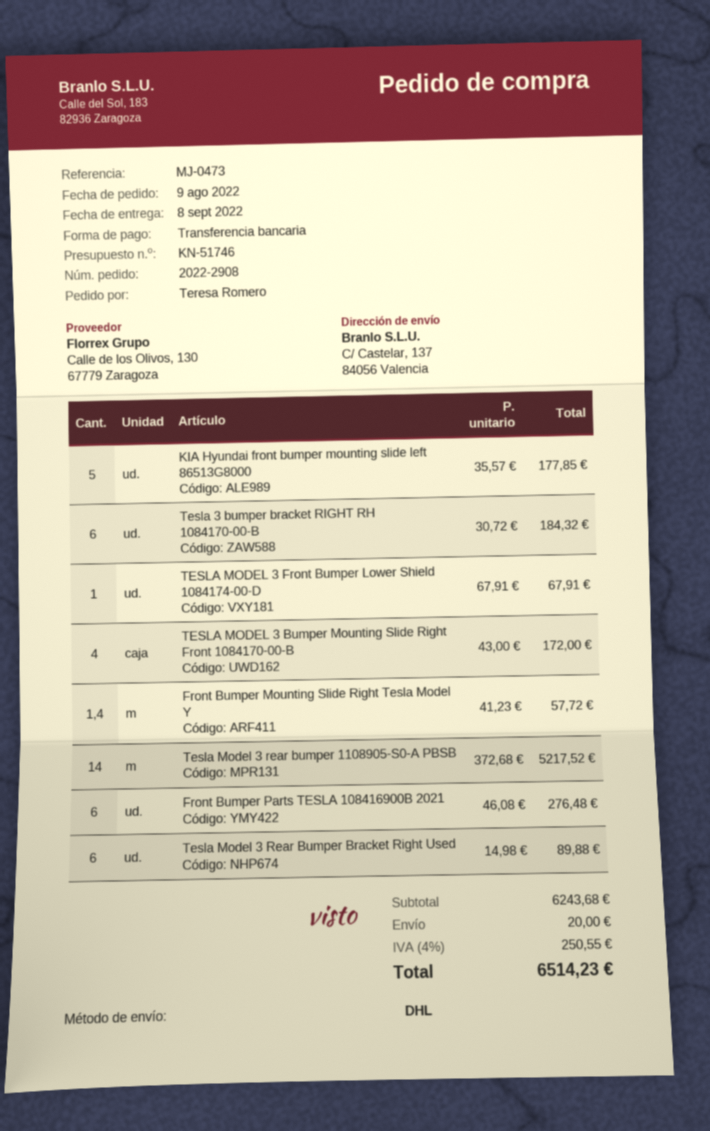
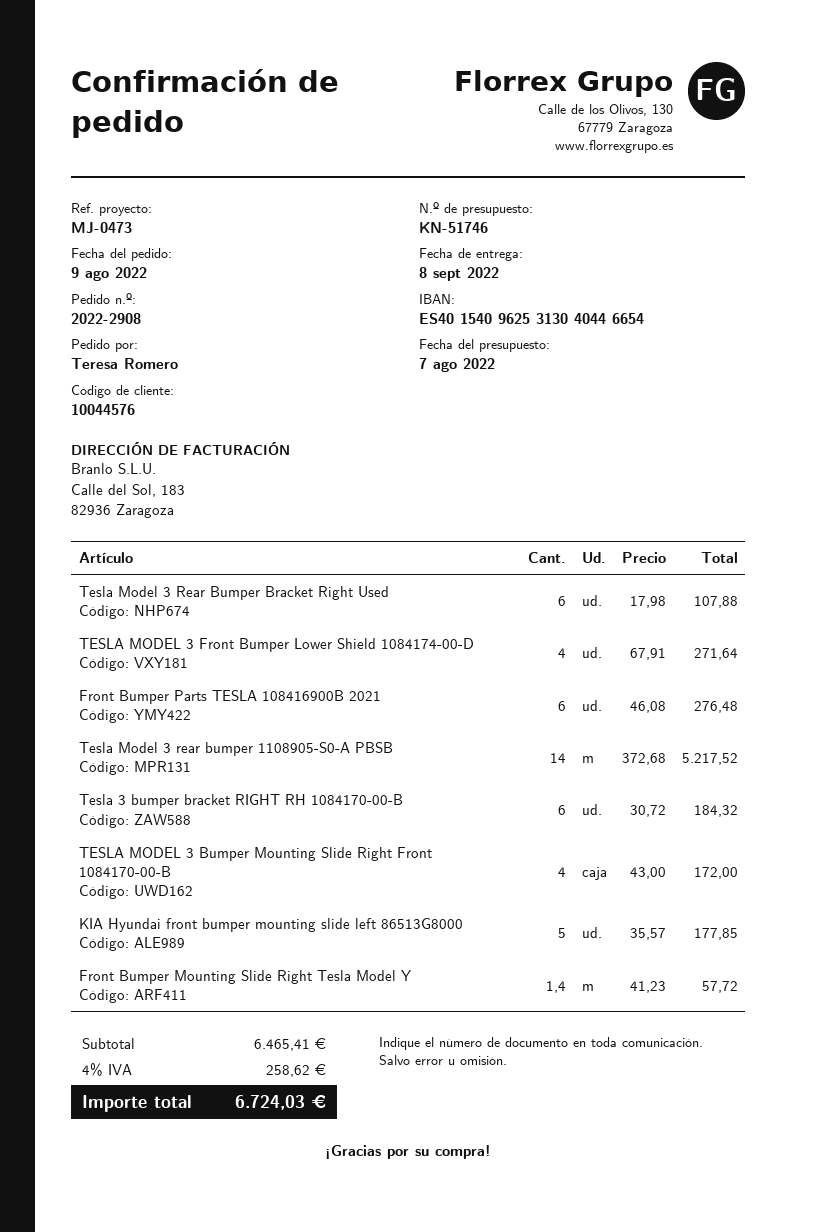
TESLA MODEL 3 Front Bumper Lower Shield 1084174-00-D: 1 x 67.91 = 67.91 -> 4 x 67.91 = 271.64
Tesla Model 3 Rear Bumper Bracket Right Used: 6 x 14.98 = 89.88 -> 6 x 17.98 = 107.88
subtotal: 6243.68 -> 6465.41
shipping: 20.00 -> none
tax: 4% = 250.55 -> 4% = 258.62
total: 6514.23 -> 6724.03

